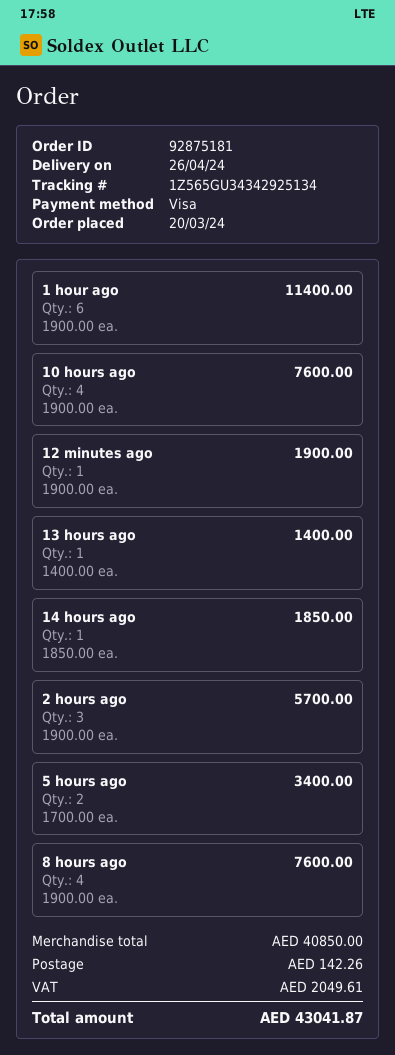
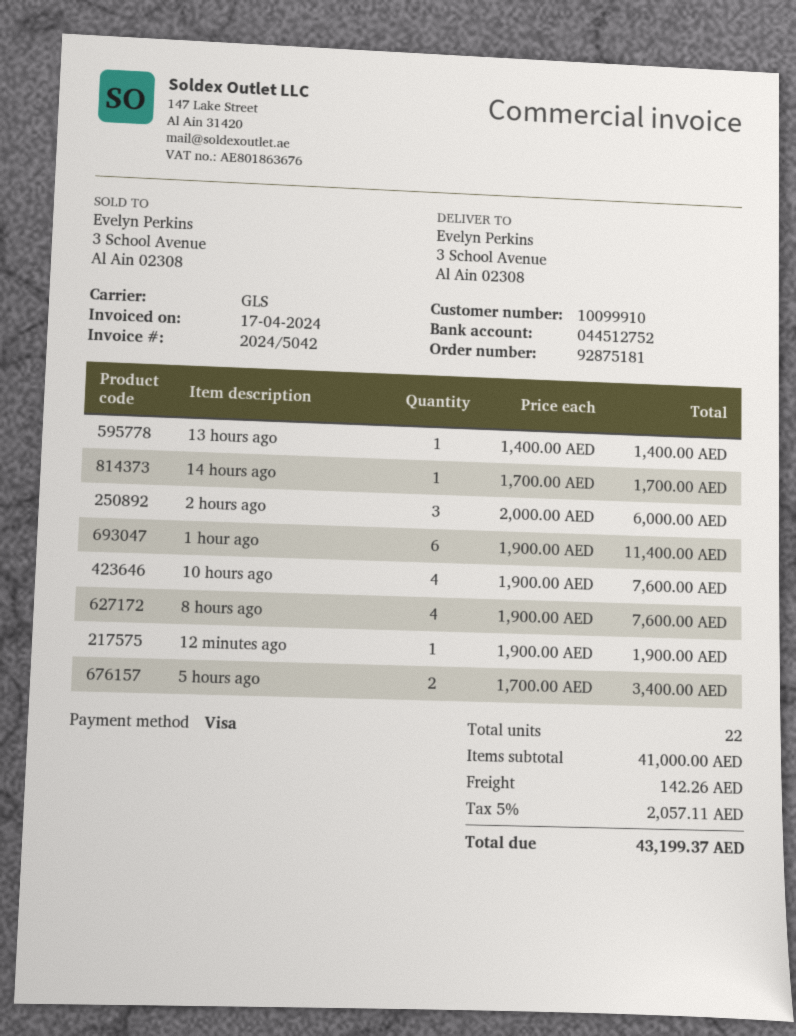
14 hours ago: 1 x 1850.00 = 1850.00 -> 1 x 1700.00 = 1700.00
2 hours ago: 3 x 1900.00 = 5700.00 -> 3 x 2000.00 = 6000.00
subtotal: 40850.00 -> 41000.00
tax: 2049.61 -> 2057.11
total: 43041.87 -> 43199.37

